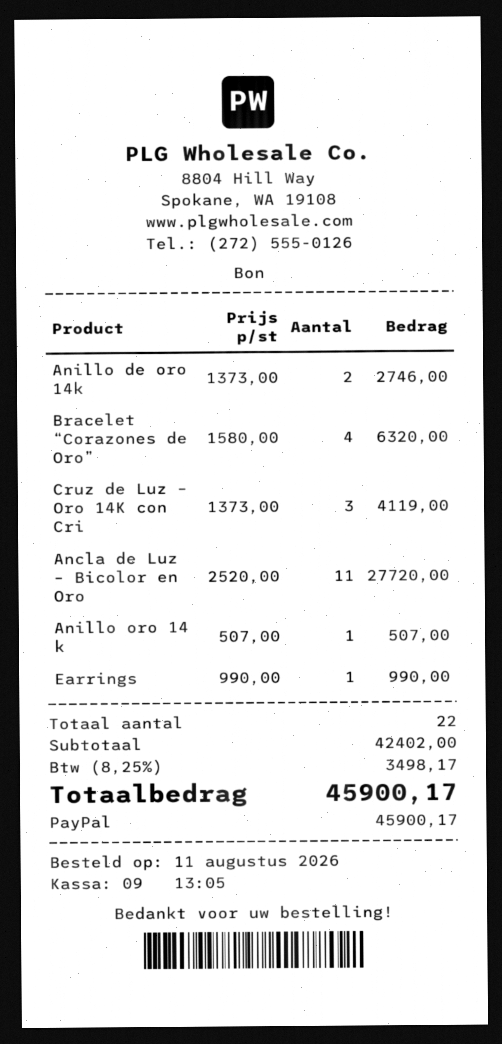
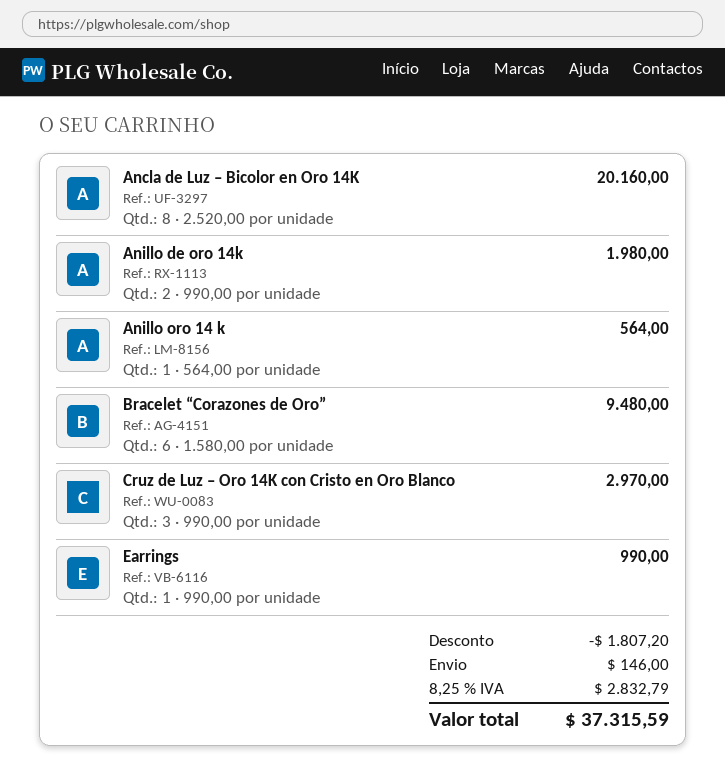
Anillo de oro 14k: 2 x 1373.00 = 2746.00 -> 2 x 990.00 = 1980.00
Bracelet “Corazones de Oro”: 4 x 1580.00 = 6320.00 -> 6 x 1580.00 = 9480.00
Cruz de Luz – Oro 14K con Cri: 3 x 1373.00 = 4119.00 -> 3 x 990.00 = 2970.00
Ancla de Luz – Bicolor en Oro: 11 x 2520.00 = 27720.00 -> 8 x 2520.00 = 20160.00
Anillo oro 14 k: 1 x 507.00 = 507.00 -> 1 x 564.00 = 564.00
discount: none -> 1807.20
shipping: none -> 146.00
tax: 8.25% = 3498.17 -> 8.25% = 2832.79
total: 45900.17 -> 37315.59

